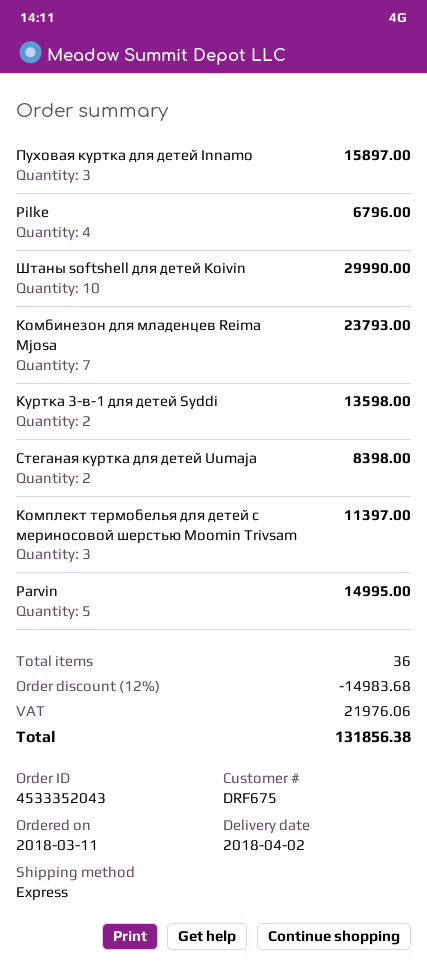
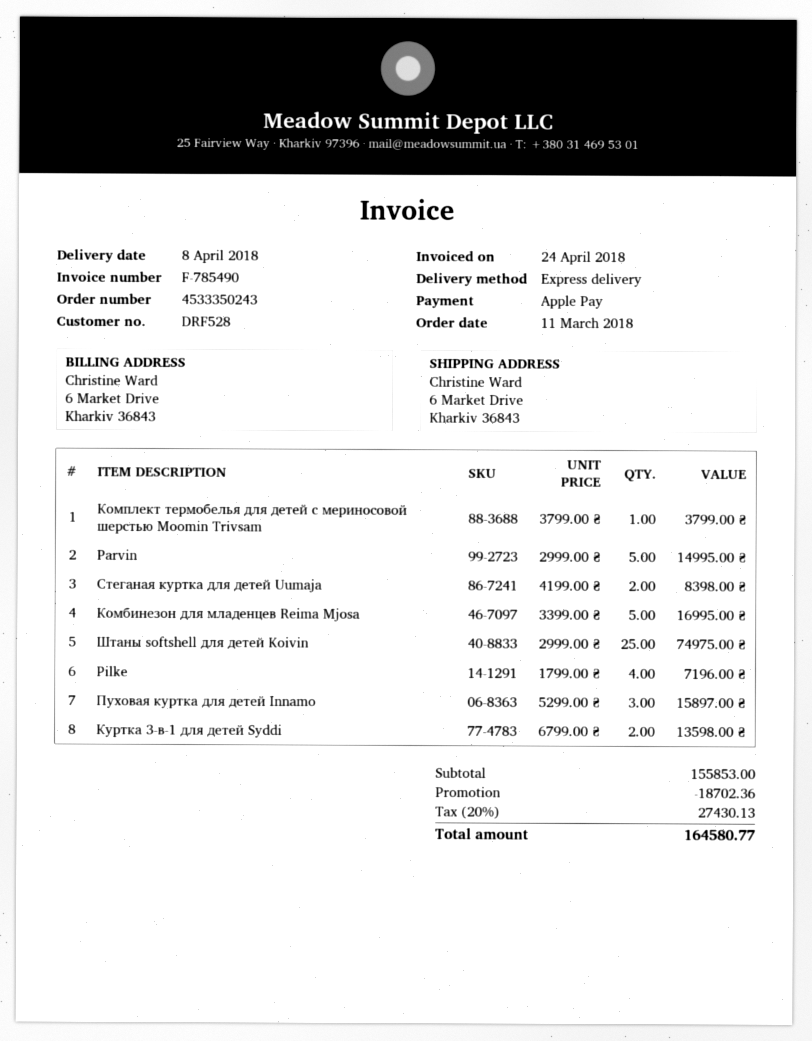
order number: 4533352043 -> 4533350243
delivery date: 2018-04-02 -> 2018-04-08
customer number: DRF675 -> DRF528
Pilke: 4 for 6796.00 -> 4 for 7196.00
Штаны softshell для детей Koivin: 10 for 29990.00 -> 25 for 74975.00
Комбинезон для младенцев Reima Mjosa: 7 for 23793.00 -> 5 for 16995.00
Комплект термобелья для детей с мериносовой шерстью Moomin Trivsam: 3 for 11397.00 -> 1 for 3799.00
discount: 14983.68 -> 18702.36
tax: 21976.06 -> 27430.13
total: 131856.38 -> 164580.77

